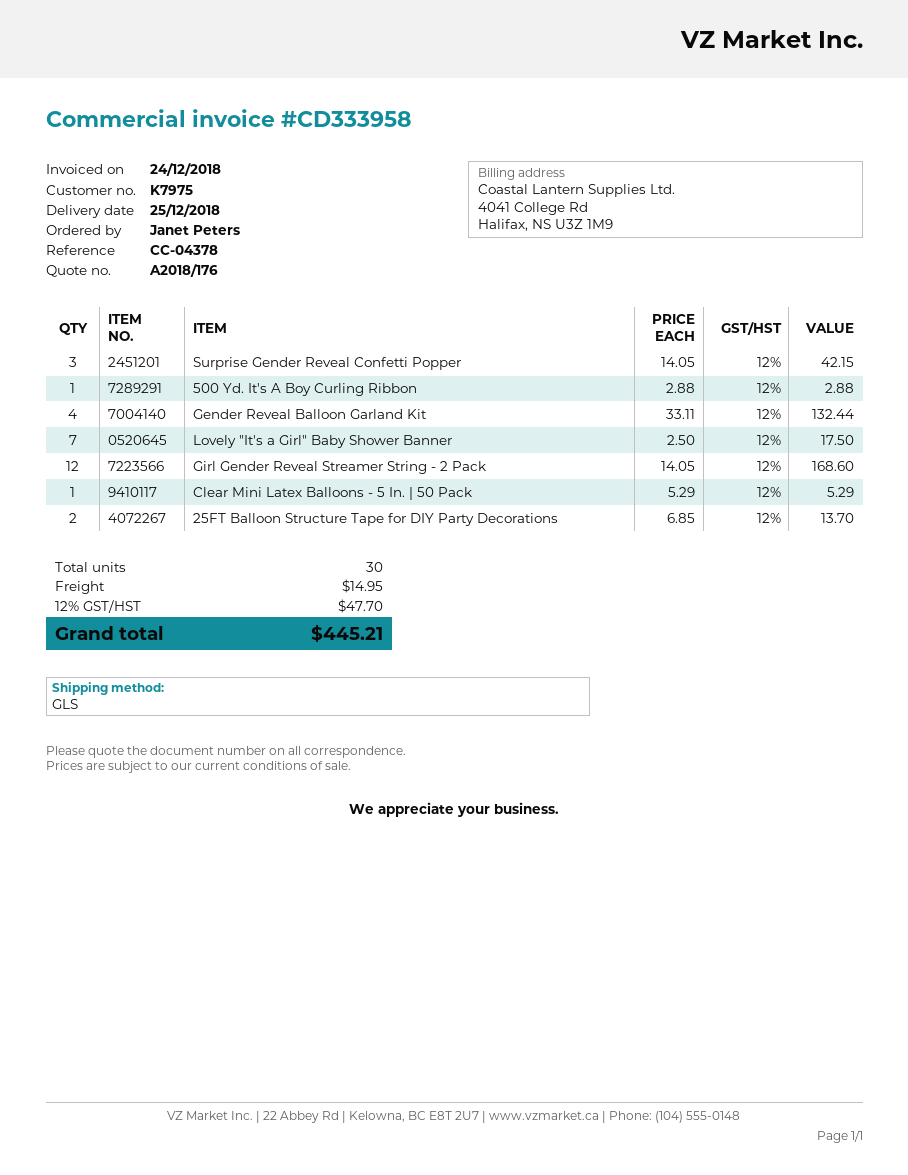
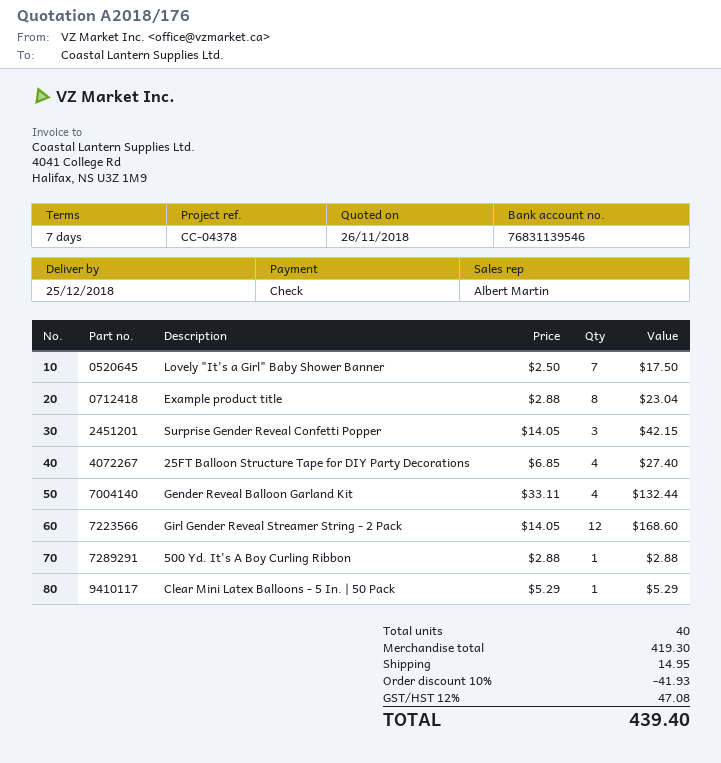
25FT Balloon Structure Tape for DIY Party Decorations: 2 x 6.85 = 13.70 -> 4 x 6.85 = 27.40
Example product title: none -> 8 x 2.88 = 23.04
total quantity: 30 -> 40
discount: none -> 10% = 41.93
tax: 12% = 47.70 -> 12% = 47.08
total: 445.21 -> 439.40

